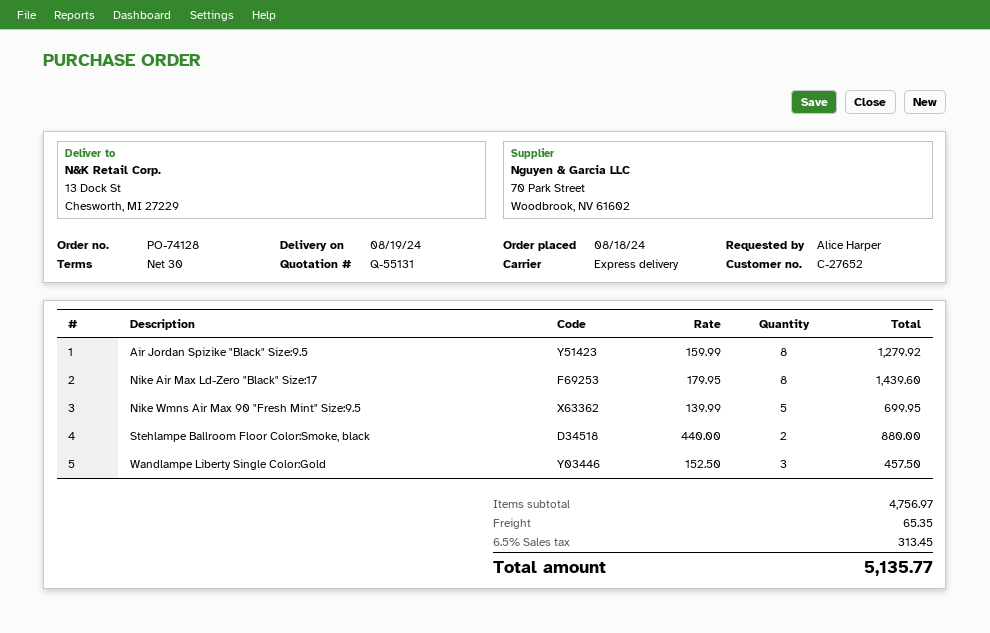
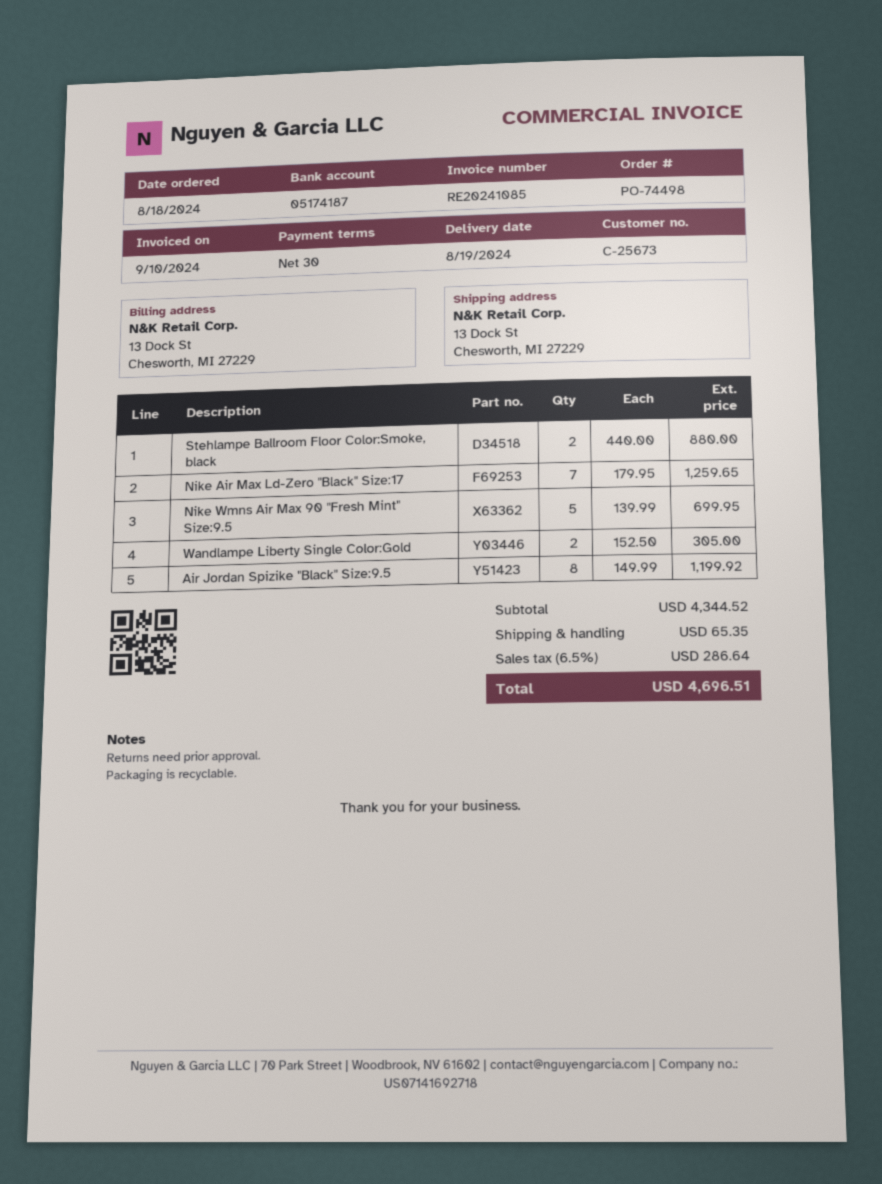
order number: PO-74128 -> PO-74498
customer number: C-27652 -> C-25673
Air Jordan Spizike "Black" Size:9.5: 8 x 159.99 = 1279.92 -> 8 x 149.99 = 1199.92
Nike Air Max Ld-Zero "Black" Size:17: 8 x 179.95 = 1439.60 -> 7 x 179.95 = 1259.65
Wandlampe Liberty Single Color:Gold: 3 x 152.50 = 457.50 -> 2 x 152.50 = 305.00
subtotal: 4756.97 -> 4344.52
tax: 6.5% = 313.45 -> 6.5% = 286.64
total: 5135.77 -> 4696.51

